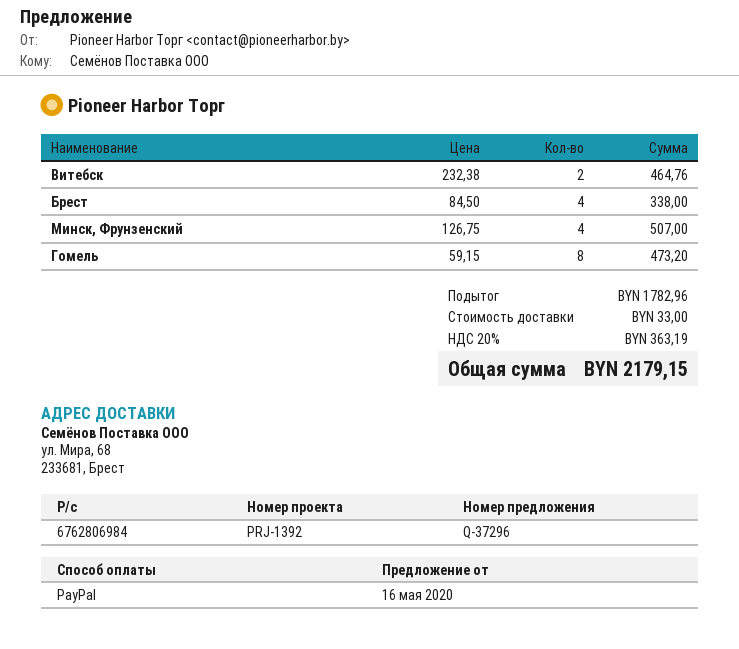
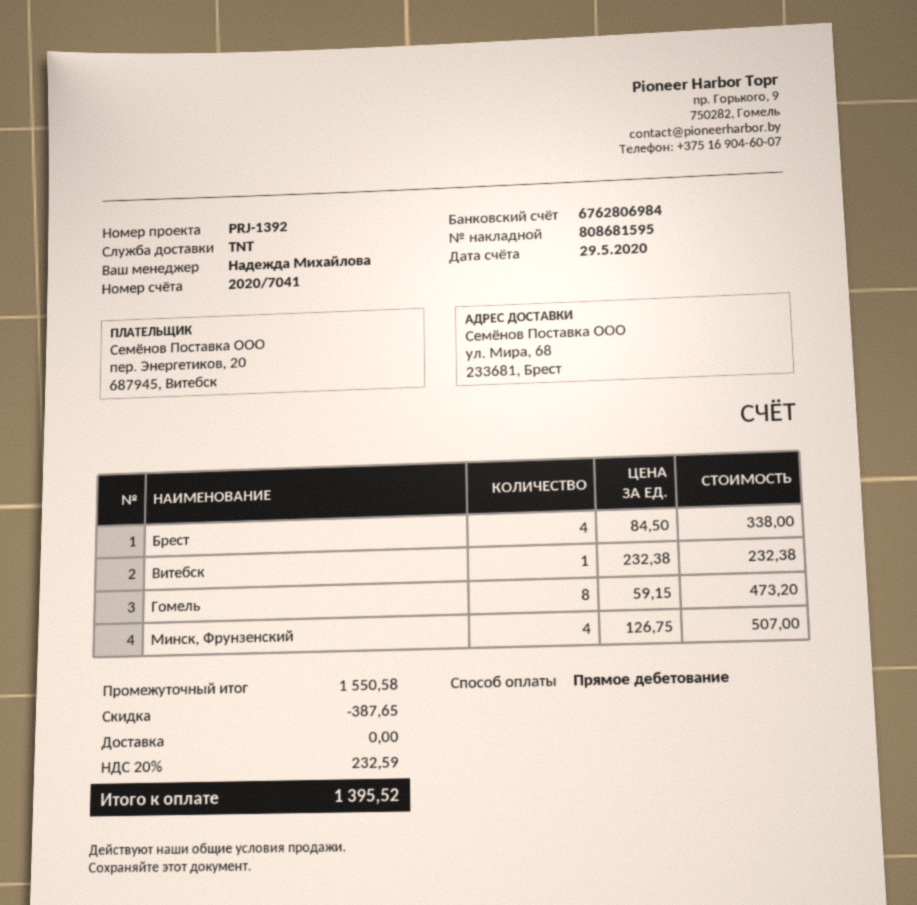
payment method: PayPal -> direct debit
Витебск: 2 x 232.38 = 464.76 -> 1 x 232.38 = 232.38
subtotal: 1782.96 -> 1550.58
discount: none -> 387.65
shipping: 33.00 -> 0.00
tax: 20% = 363.19 -> 20% = 232.59
total: 2179.15 -> 1395.52

